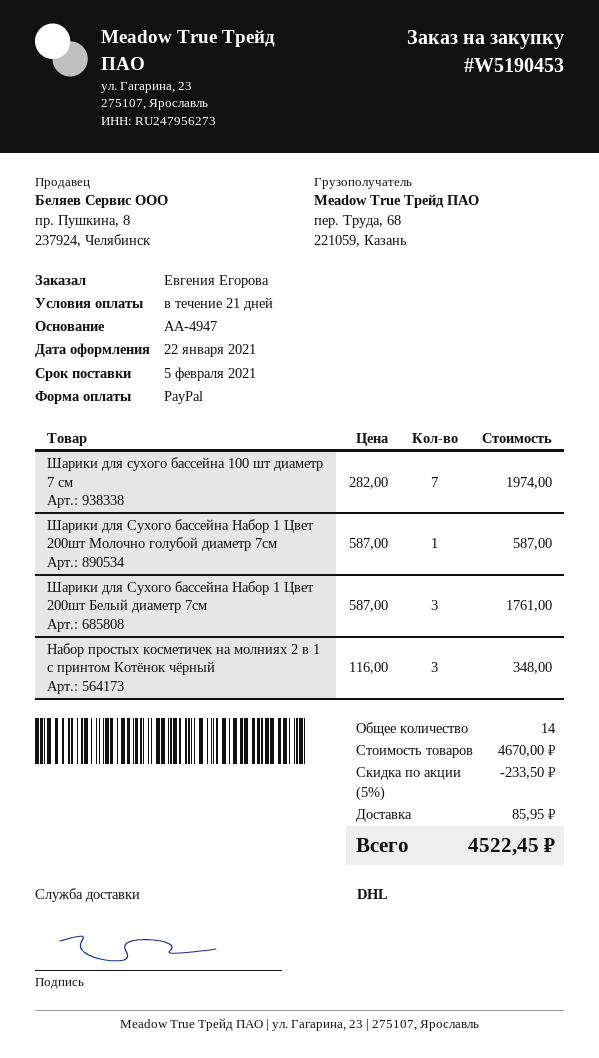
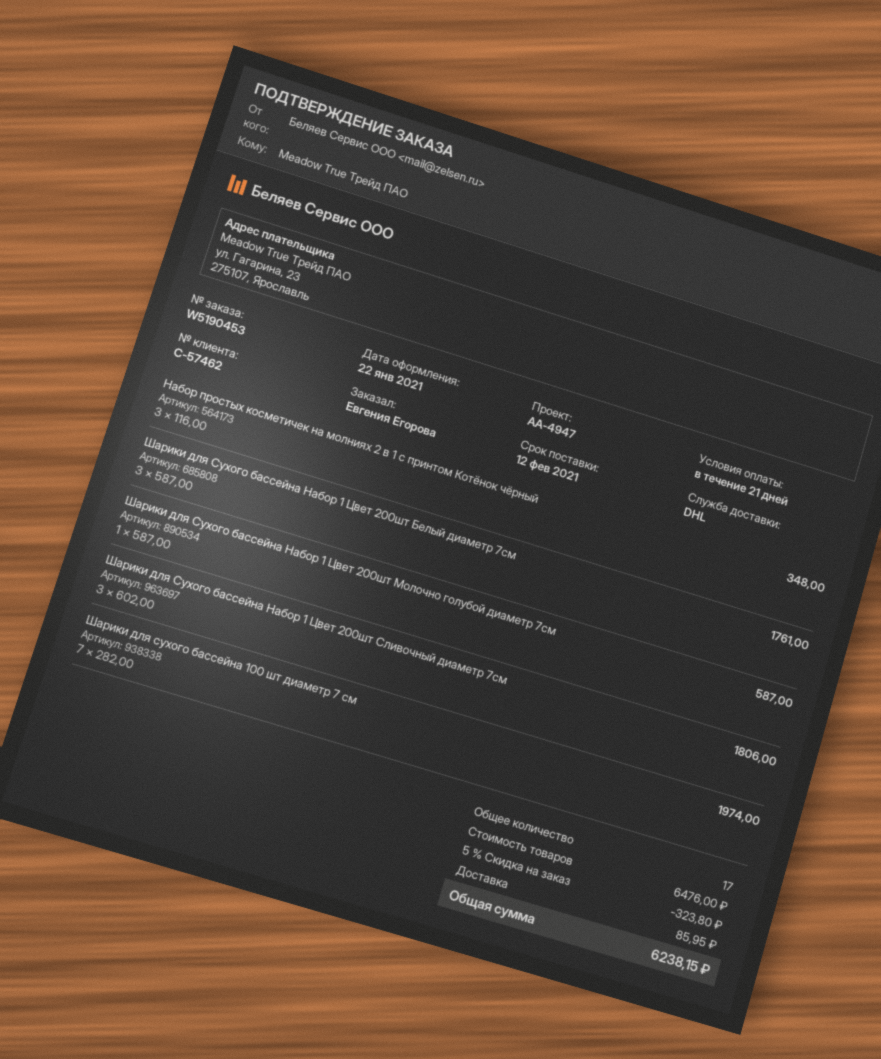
delivery date: 2021-02-05 -> 2021-02-12
Шарики для Сухого бассейна Набор 1 Цвет 200шт Сливочный диаметр 7см: none -> 3 x 602.00 = 1806.00
total quantity: 14 -> 17
subtotal: 4670.00 -> 6476.00
discount: 5% = 233.50 -> 5% = 323.80
total: 4522.45 -> 6238.15

